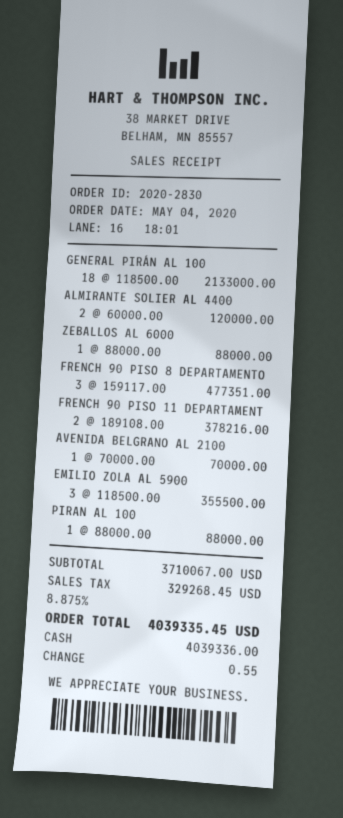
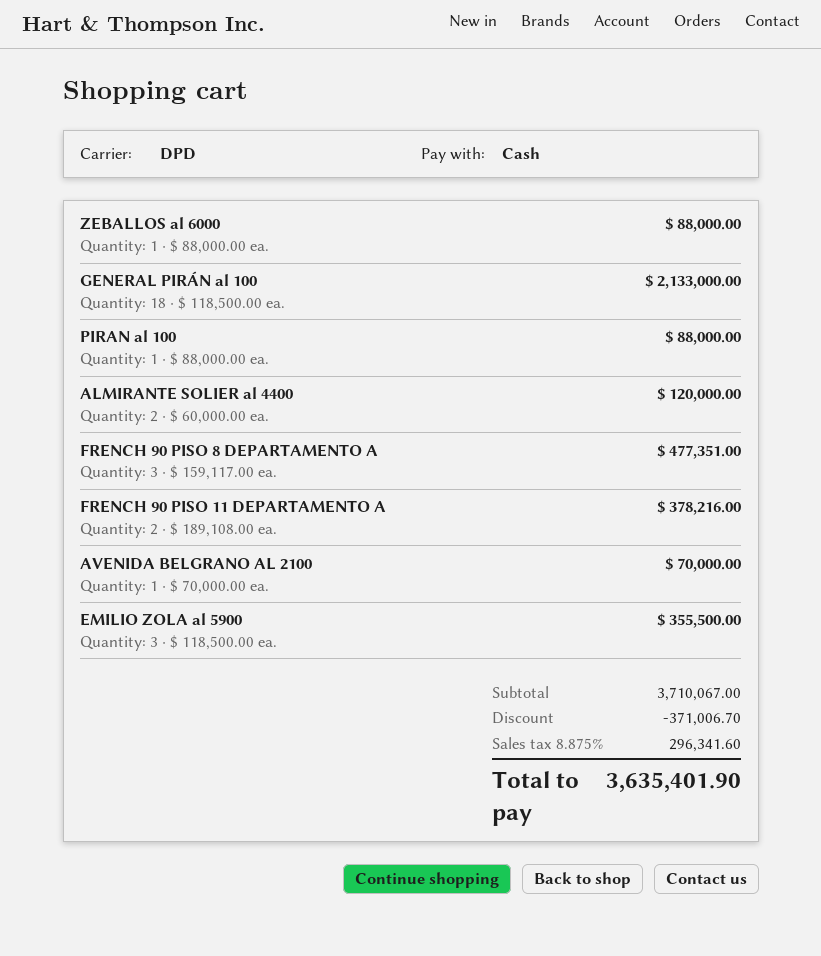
discount: none -> 371006.70
tax: 8.875% = 329268.45 -> 8.875% = 296341.60
total: 4039335.45 -> 3635401.90

